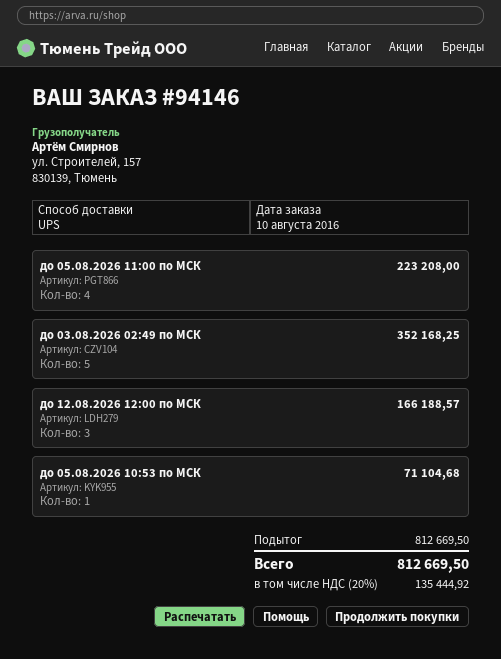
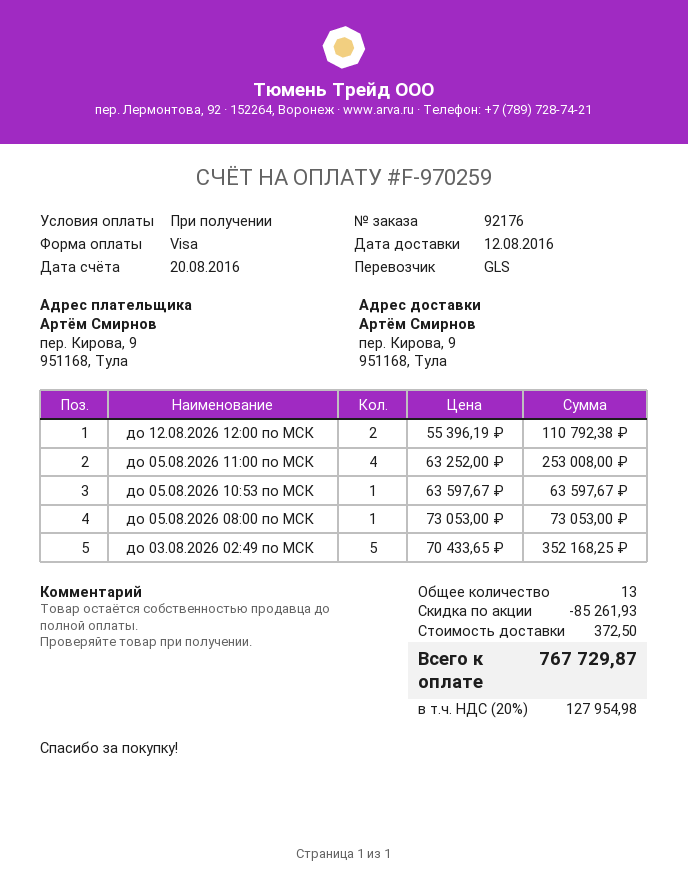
order number: 94146 -> 92176
shipping method: UPS -> GLS
ship to: ул. Строителей, 157, 830139, Тюмень -> пер. Кирова, 9, 951168, Тула
до 05.08.2026 11:00 по МСК: 4 for 223208.00 -> 4 for 253008.00
до 12.08.2026 12:00 по МСК: 3 for 166188.57 -> 2 for 110792.38
до 05.08.2026 10:53 по МСК: 1 for 71104.68 -> 1 for 63597.67
до 05.08.2026 08:00 по МСК: none -> 1 for 73053.00
discount: none -> 85261.93
shipping: none -> 372.50
tax: 20% = 135444.92 -> 20% = 127954.98
total: 812669.50 -> 767729.87

